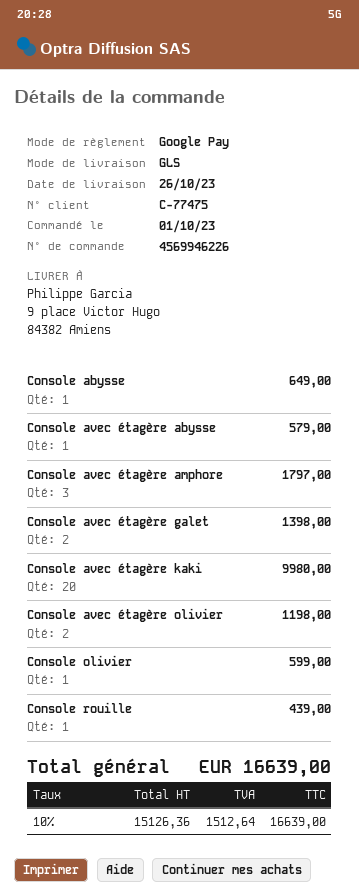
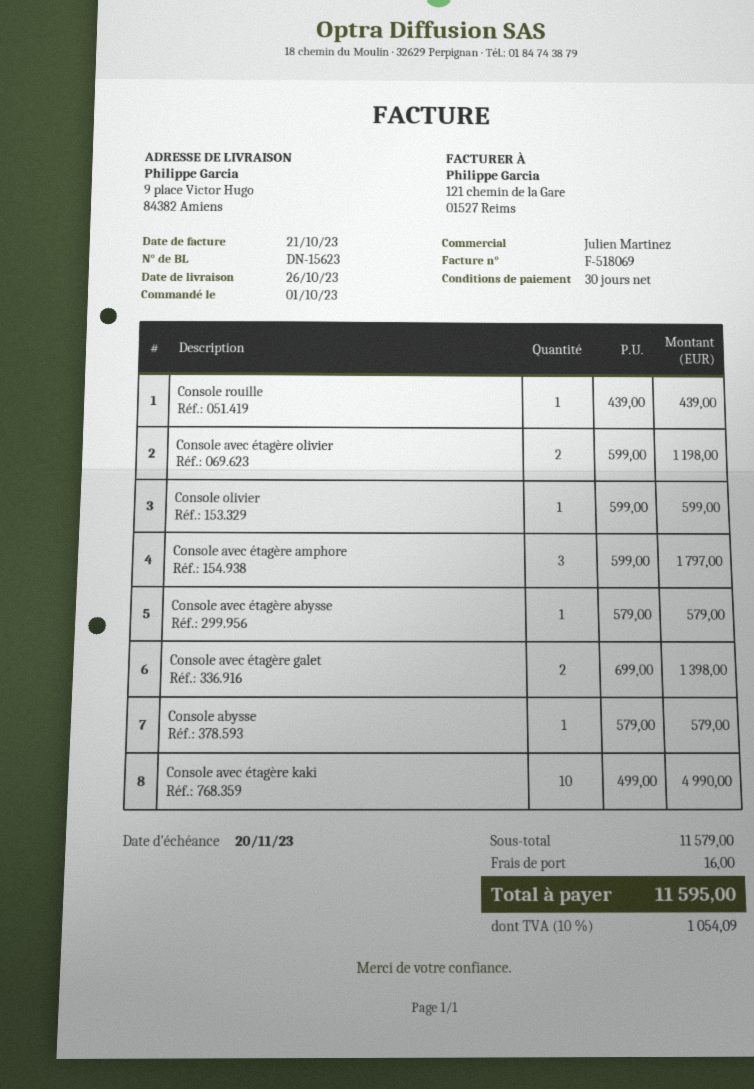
Console abysse: 1 for 649.00 -> 1 for 579.00
Console avec étagère kaki: 20 for 9980.00 -> 10 for 4990.00
shipping: none -> 16.00
tax: 10% = 1512.64 -> 10% = 1054.09
total: 16639.00 -> 11595.00

